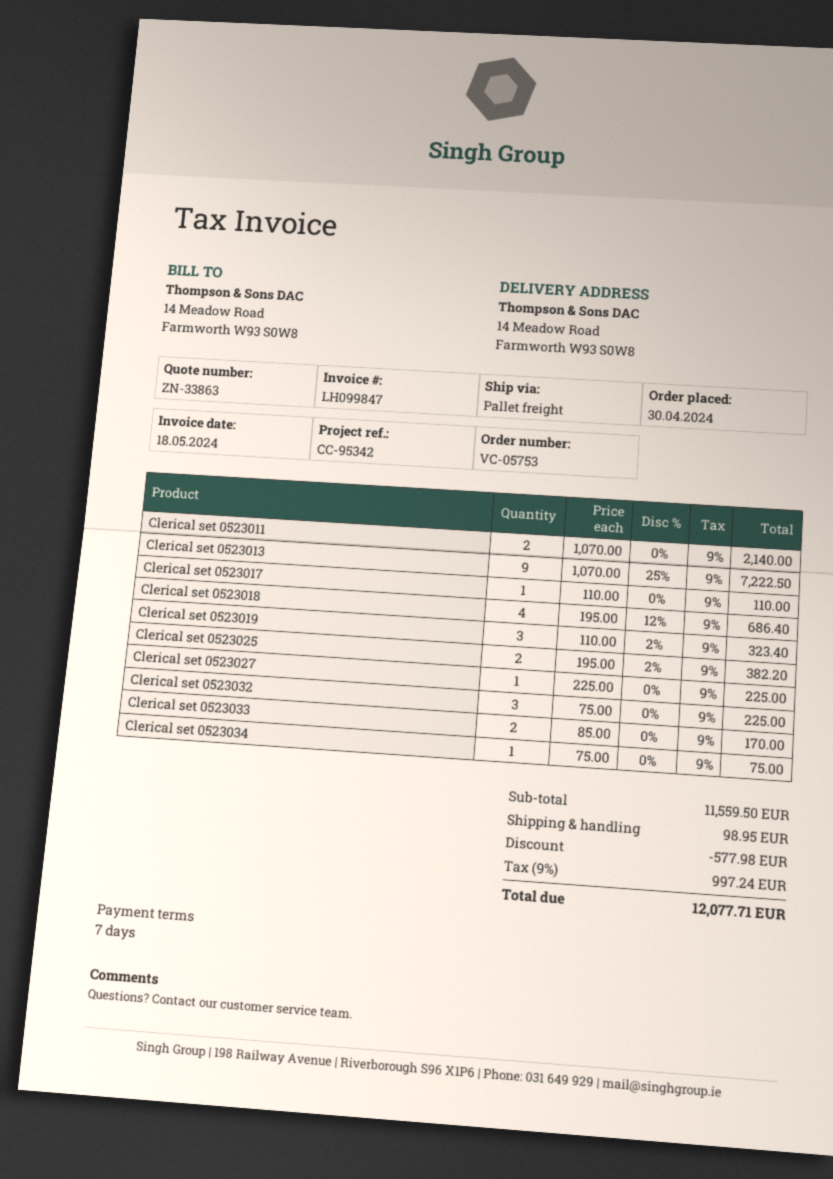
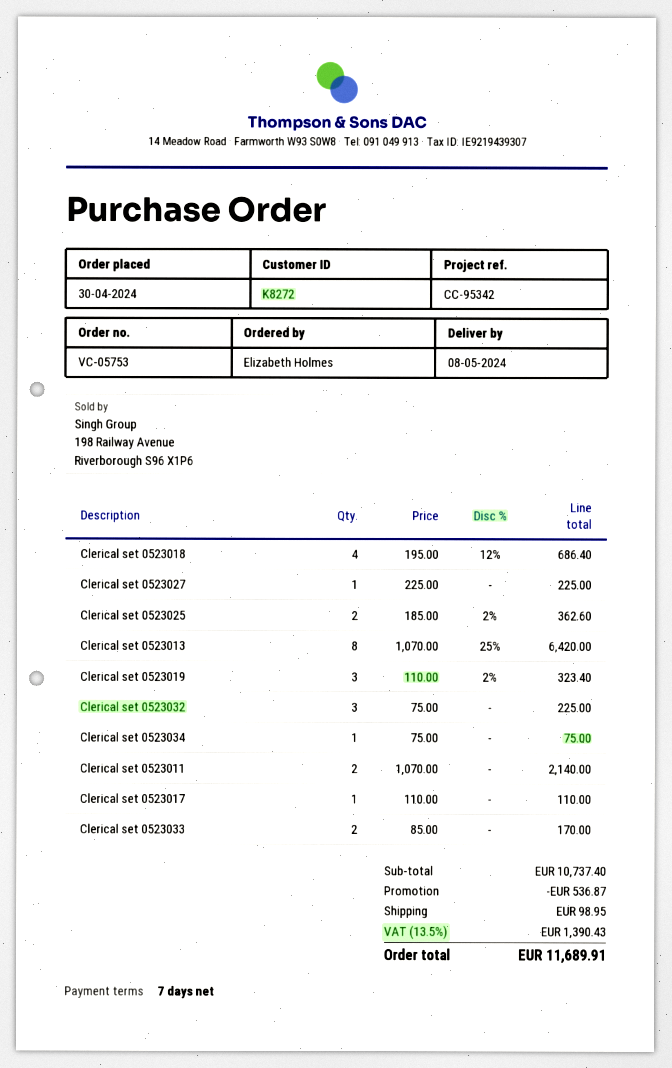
Clerical set 0523013: 9 x 1070.00 - 25% = 7222.50 -> 8 x 1070.00 - 25% = 6420.00
Clerical set 0523025: 2 x 195.00 - 2% = 382.20 -> 2 x 185.00 - 2% = 362.60
subtotal: 11559.50 -> 10737.40
discount: 577.98 -> 536.87
tax: 9% = 997.24 -> 13.5% = 1390.43
total: 12077.71 -> 11689.91

